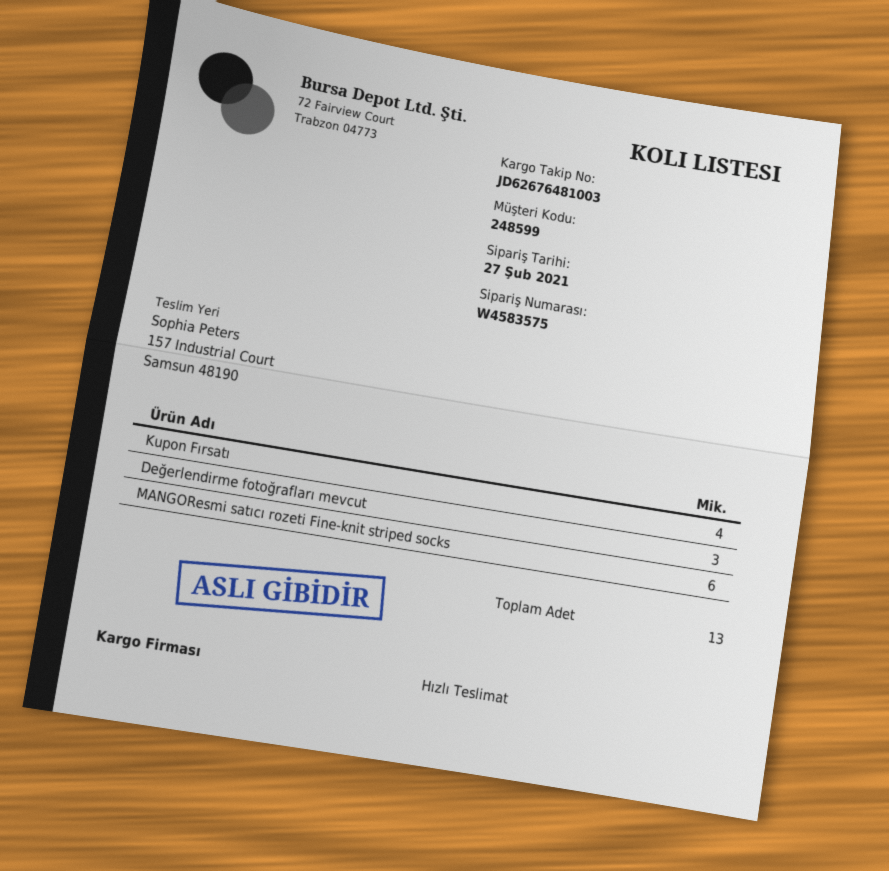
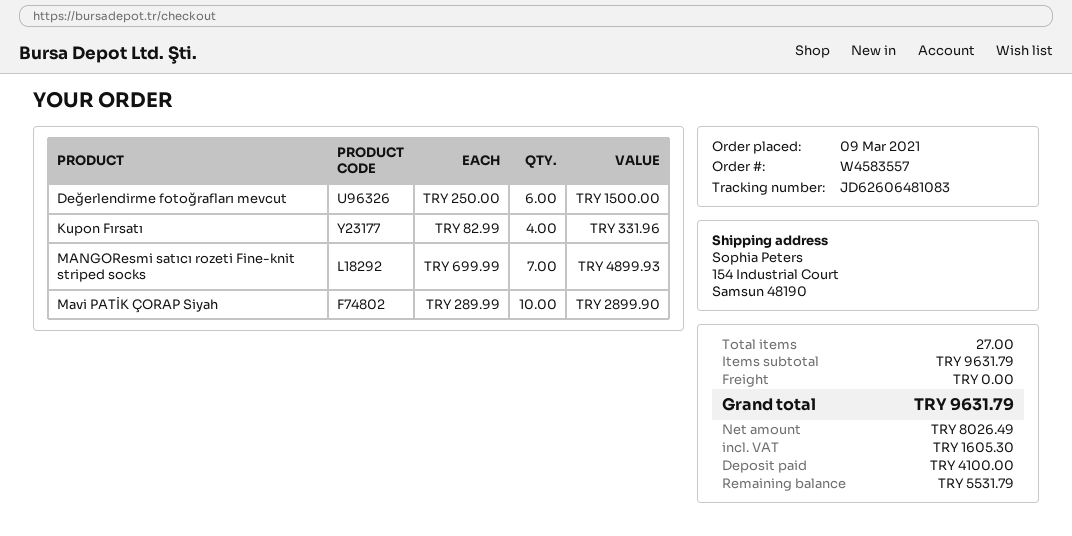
order number: W4583575 -> W4583557
order date: 2021-02-27 -> 2021-03-09
tracking number: JD62676481003 -> JD62606481083
ship to: 157 Industrial Court, Samsun 48190 -> 154 Industrial Court, Samsun 48190
Değerlendirme fotoğrafları mevcut: 3 -> 6
MANGOResmi satıcı rozeti Fine-knit striped socks: 6 -> 7
Mavi PATİK ÇORAP Siyah: none -> 10
total quantity: 13 -> 27

